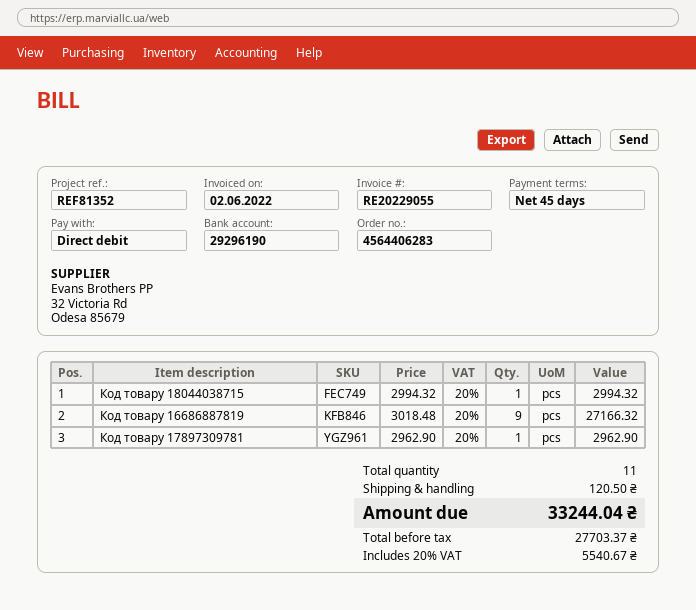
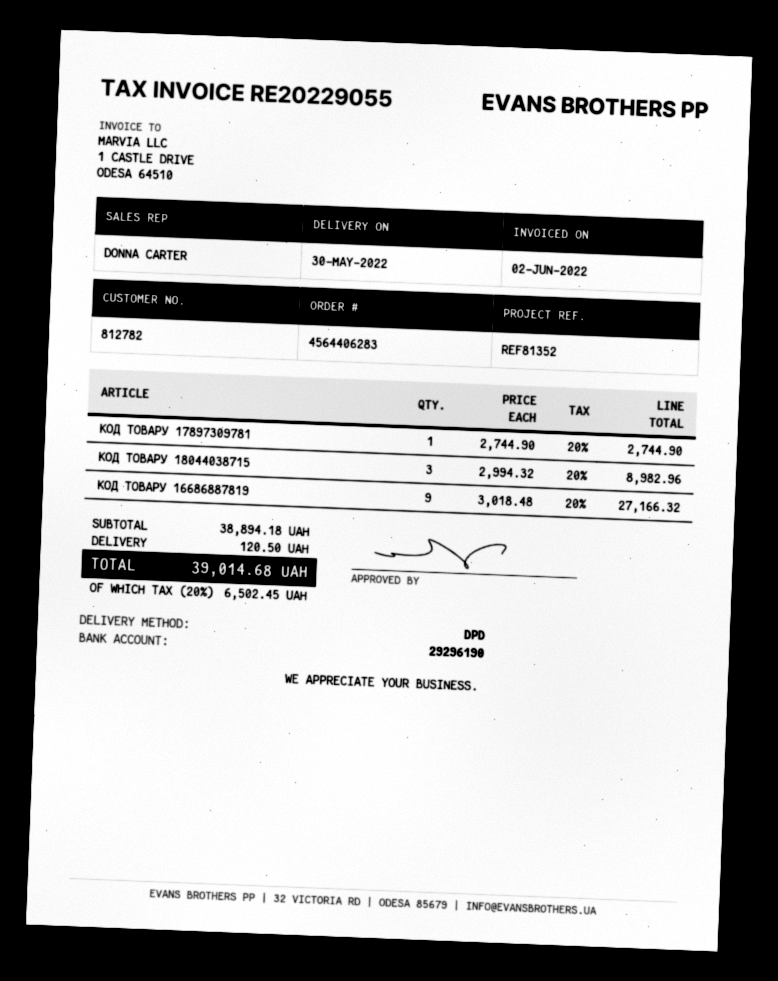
Код товару 18044038715: 1 x 2994.32 = 2994.32 -> 3 x 2994.32 = 8982.96
Код товару 17897309781: 1 x 2962.90 = 2962.90 -> 1 x 2744.90 = 2744.90
tax: 20% = 5540.67 -> 20% = 6502.45
total: 33244.04 -> 39014.68

